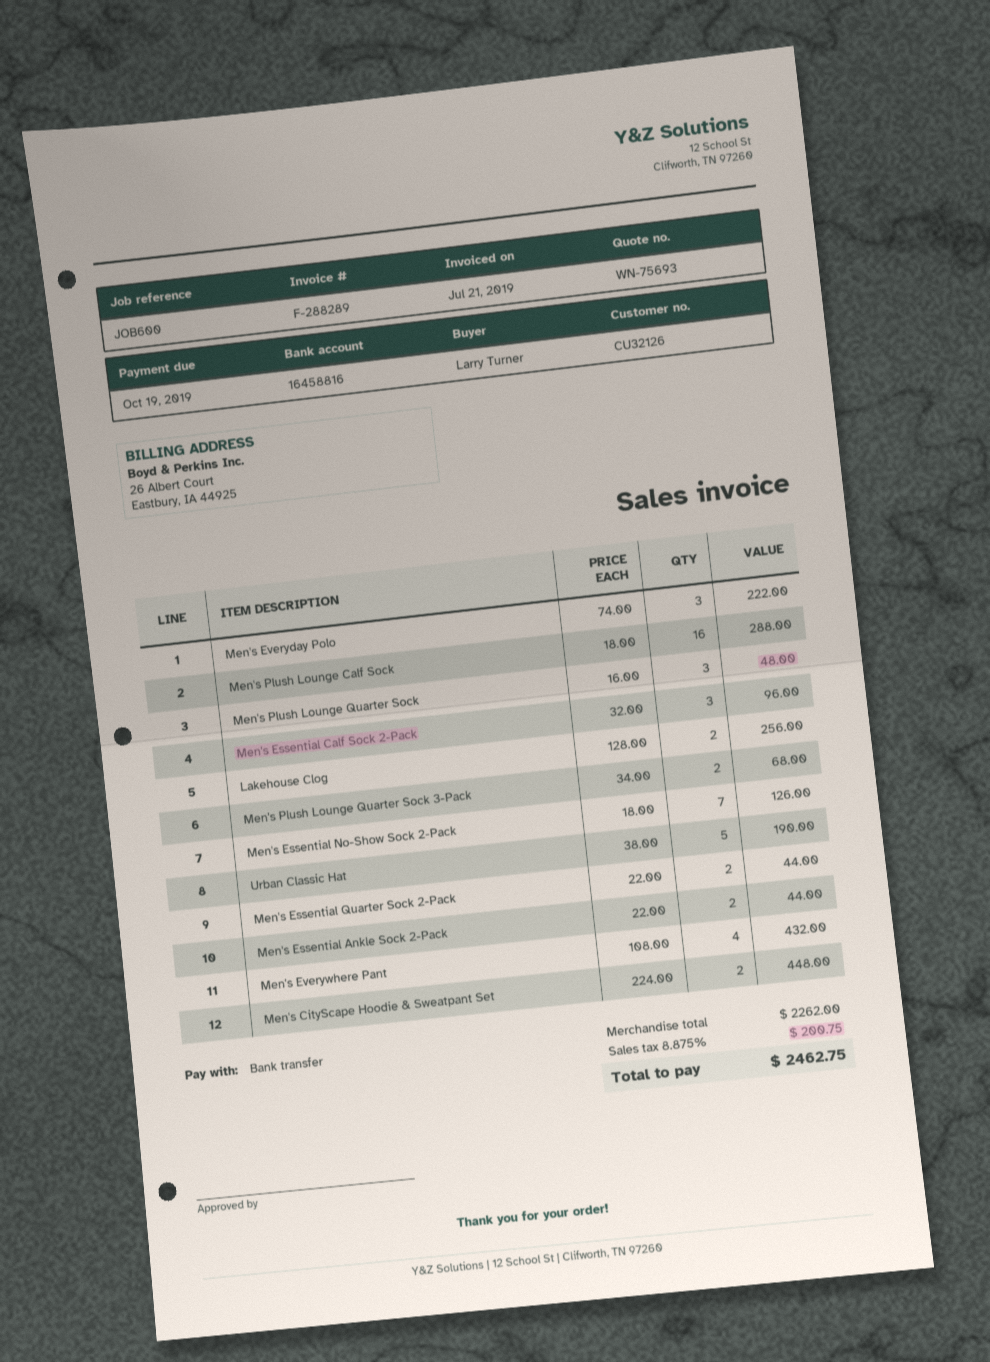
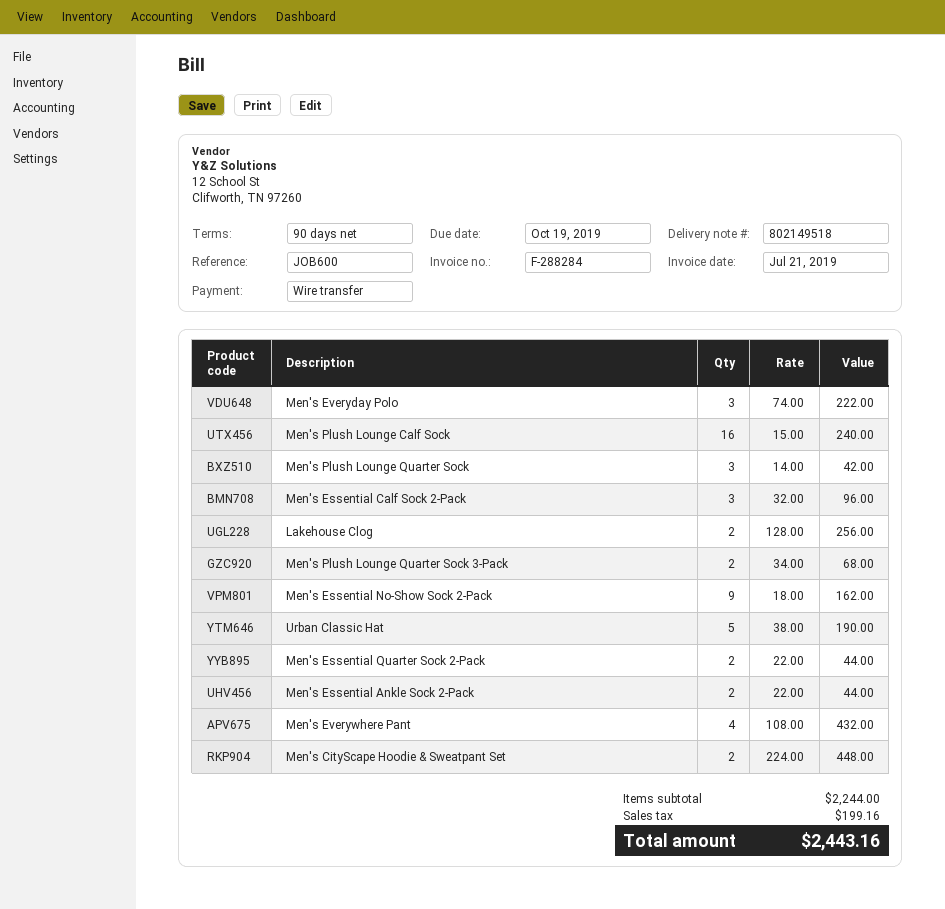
invoice number: F-288289 -> F-288284
Men's Plush Lounge Calf Sock: 16 x 18.00 = 288.00 -> 16 x 15.00 = 240.00
Men's Plush Lounge Quarter Sock: 3 x 16.00 = 48.00 -> 3 x 14.00 = 42.00
Men's Essential No-Show Sock 2-Pack: 7 x 18.00 = 126.00 -> 9 x 18.00 = 162.00
subtotal: 2262.00 -> 2244.00
tax: 200.75 -> 199.16
total: 2462.75 -> 2443.16

